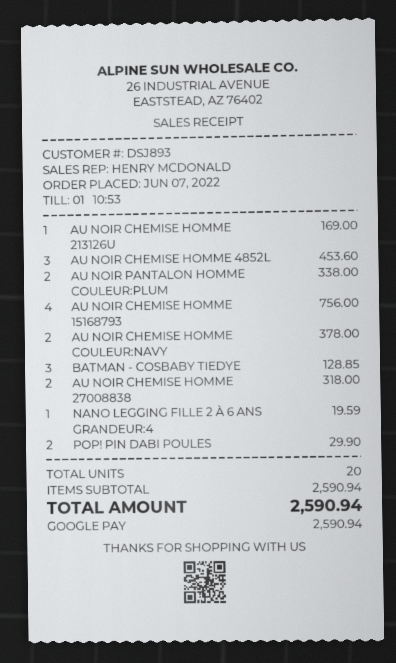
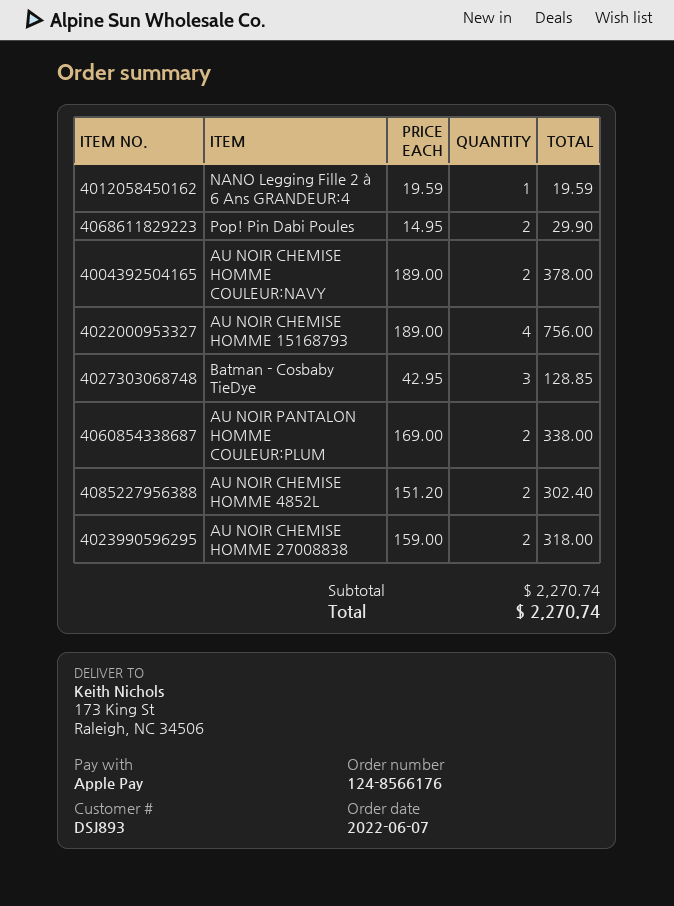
payment method: Google Pay -> Apple Pay
AU NOIR CHEMISE HOMME 213126U: 1 for 169.00 -> none
AU NOIR CHEMISE HOMME 4852L: 3 for 453.60 -> 2 for 302.40
subtotal: 2590.94 -> 2270.74
total: 2590.94 -> 2270.74

